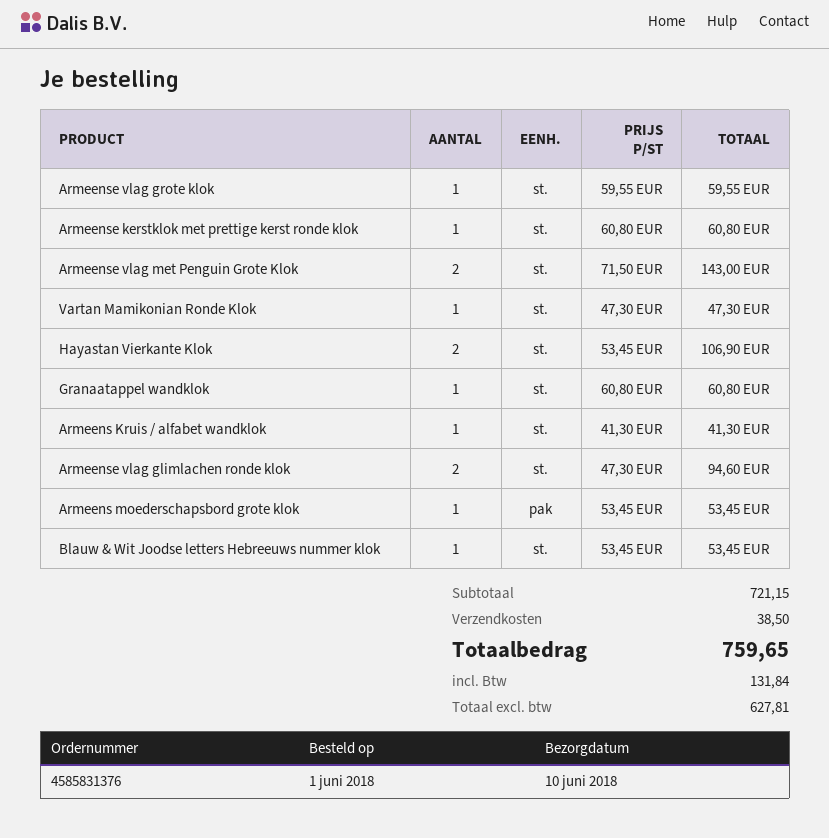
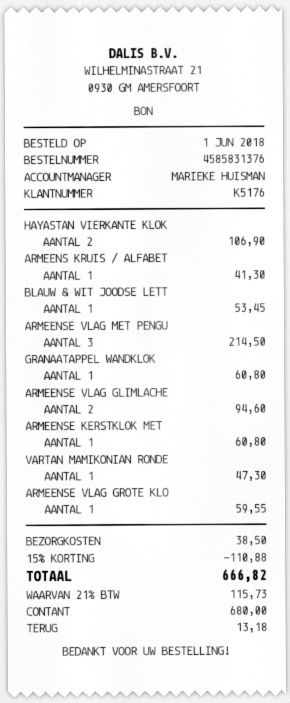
Armeense vlag met Penguin Grote Klok: 2 for 143.00 -> 3 for 214.50
Armeens moederschapsbord grote klok: 1 for 53.45 -> none
discount: none -> 15% = 110.88
tax: 131.84 -> 115.73
total: 759.65 -> 666.82

